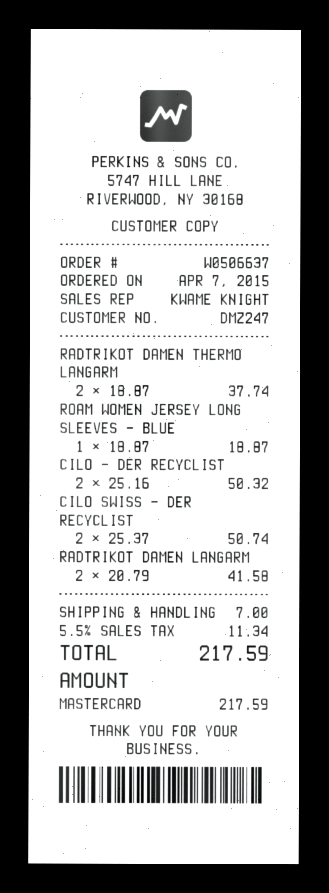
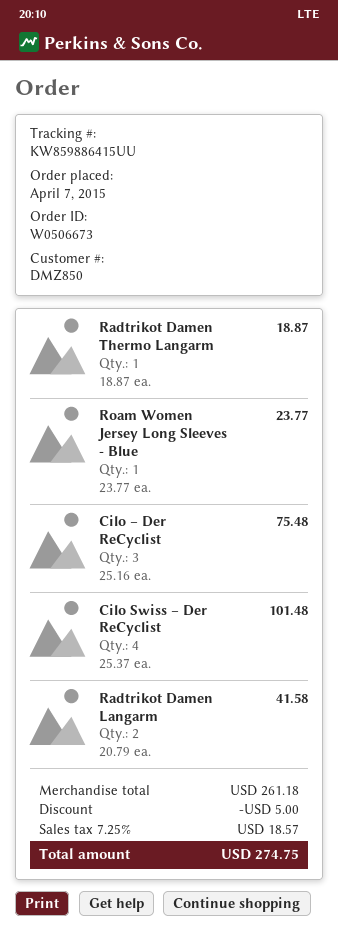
order number: W0506637 -> W0506673
customer number: DMZ247 -> DMZ850
RADTRIKOT DAMEN THERMO LANGARM: 2 x 18.87 = 37.74 -> 1 x 18.87 = 18.87
ROAM WOMEN JERSEY LONG SLEEVES - BLUE: 1 x 18.87 = 18.87 -> 1 x 23.77 = 23.77
CILO – DER RECYCLIST: 2 x 25.16 = 50.32 -> 3 x 25.16 = 75.48
CILO SWISS – DER RECYCLIST: 2 x 25.37 = 50.74 -> 4 x 25.37 = 101.48
discount: none -> 5.00
shipping: 7.00 -> none
tax: 5.5% = 11.34 -> 7.25% = 18.57
total: 217.59 -> 274.75

